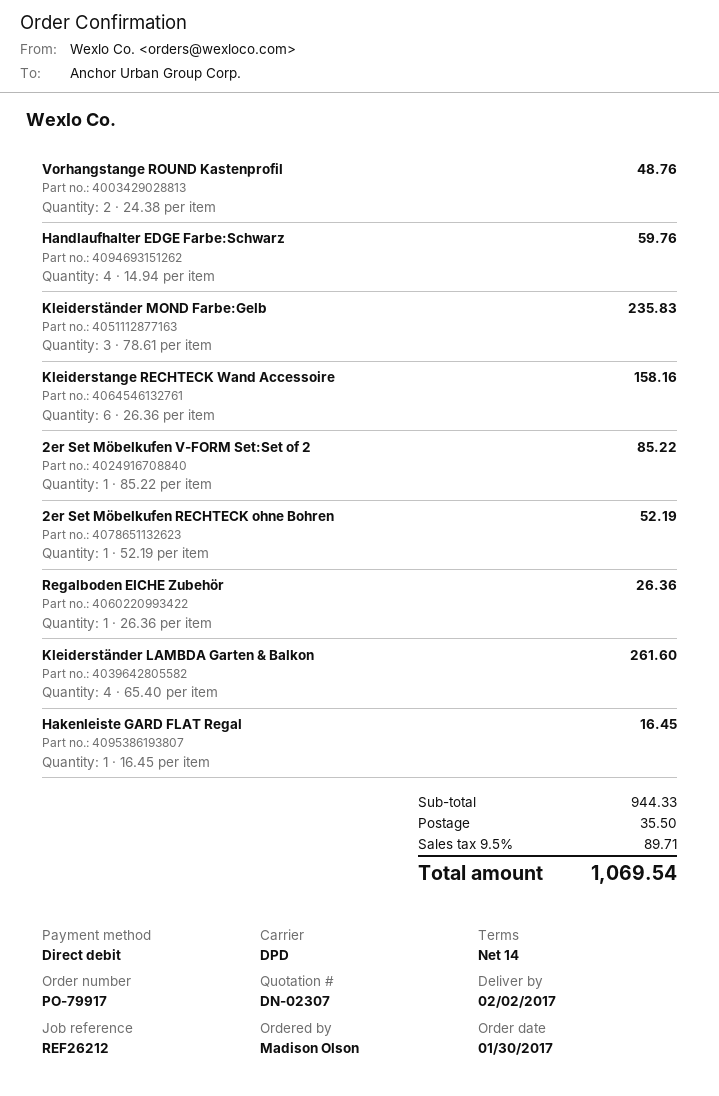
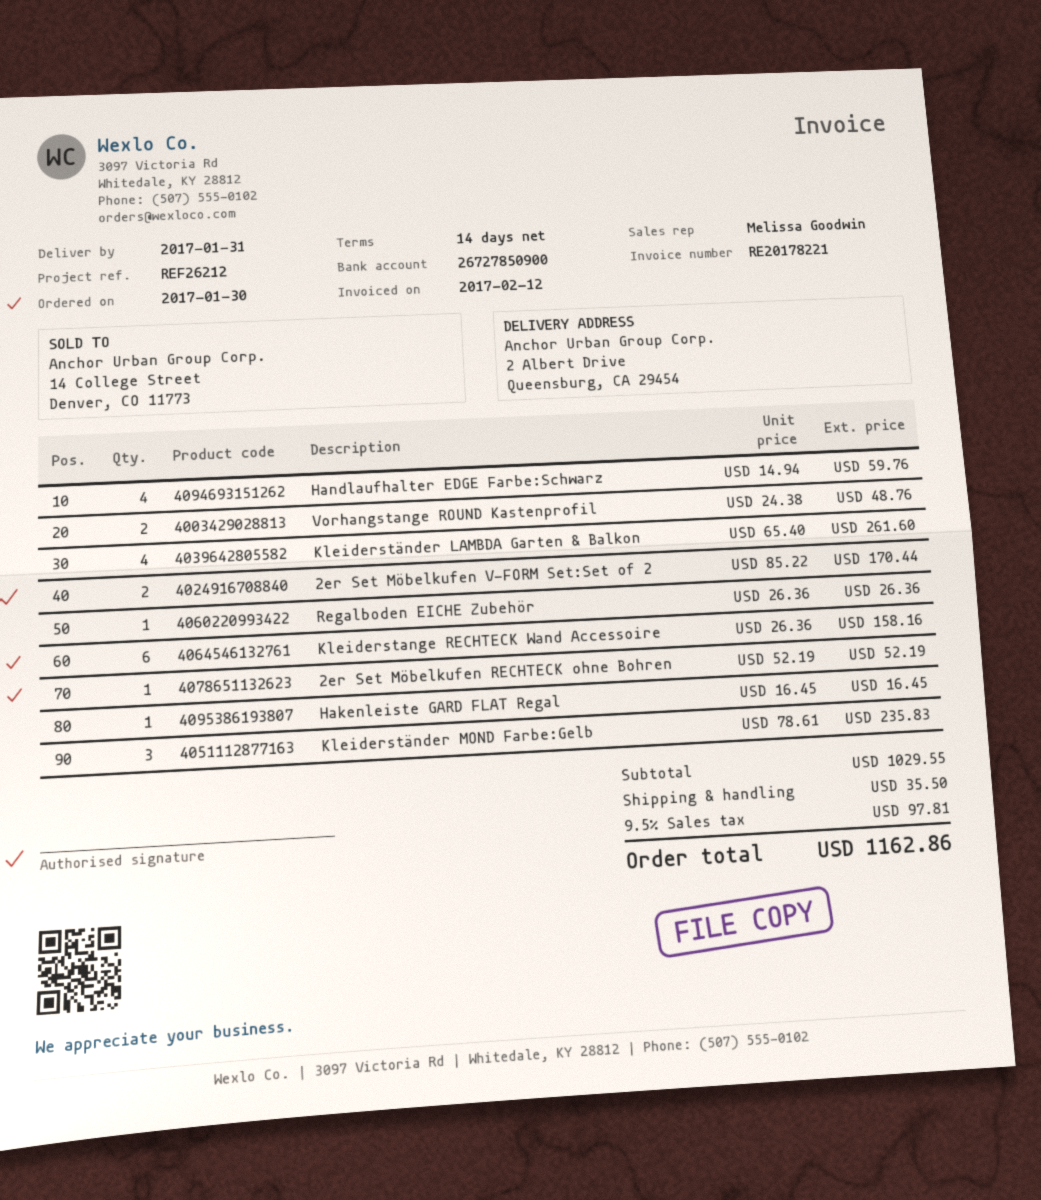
delivery date: 2017-02-02 -> 2017-01-31
2er Set Möbelkufen V-FORM Set:Set of 2: 1 x 85.22 = 85.22 -> 2 x 85.22 = 170.44
subtotal: 944.33 -> 1029.55
tax: 9.5% = 89.71 -> 9.5% = 97.81
total: 1069.54 -> 1162.86

